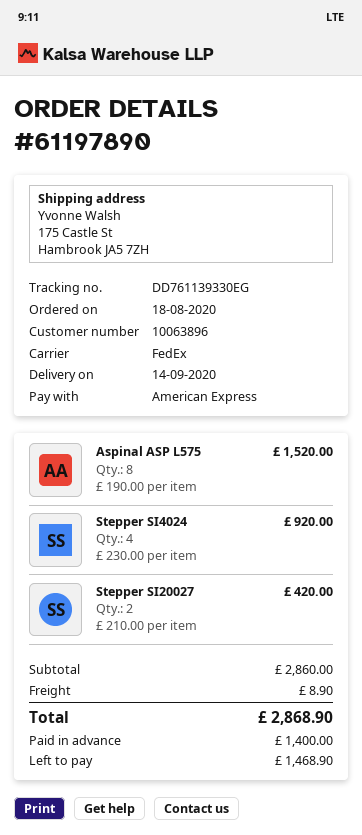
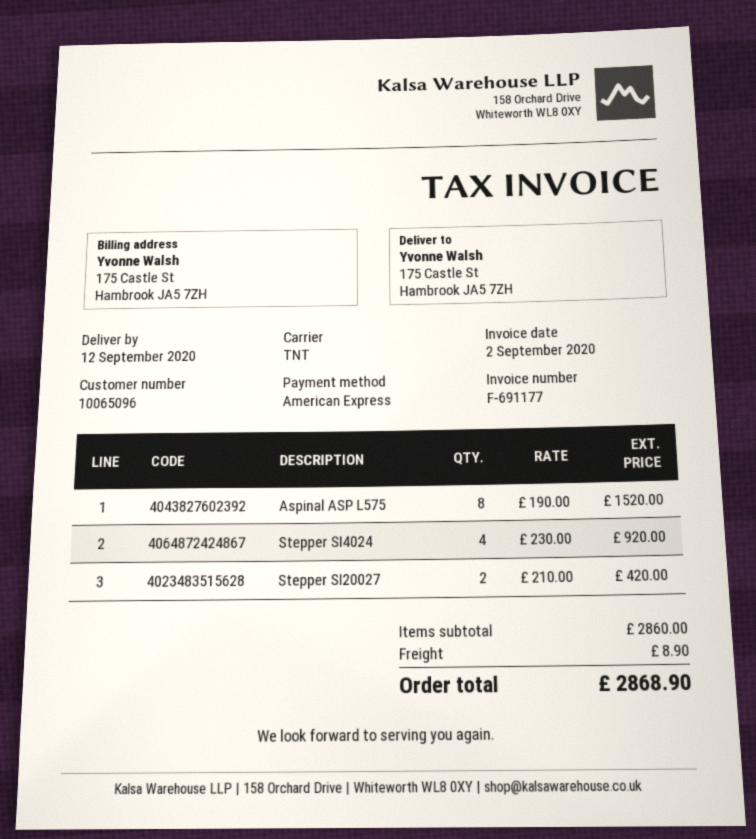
delivery date: 2020-09-14 -> 2020-09-12
customer number: 10063896 -> 10065096
shipping method: FedEx -> TNT

